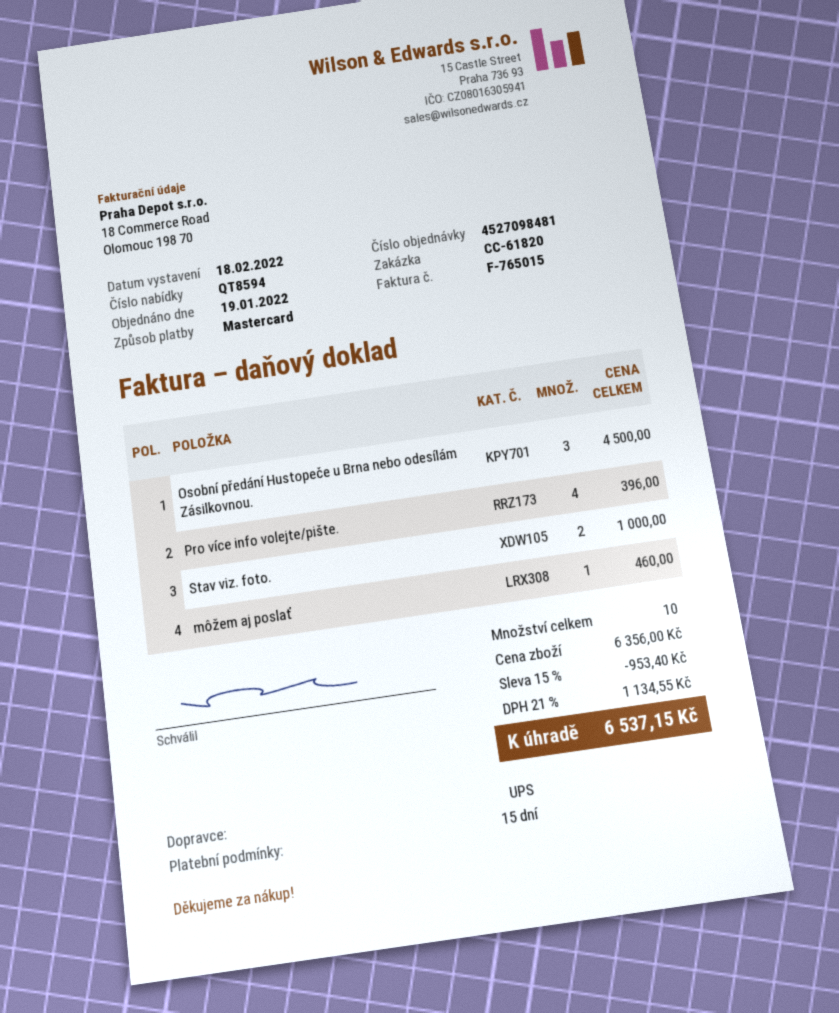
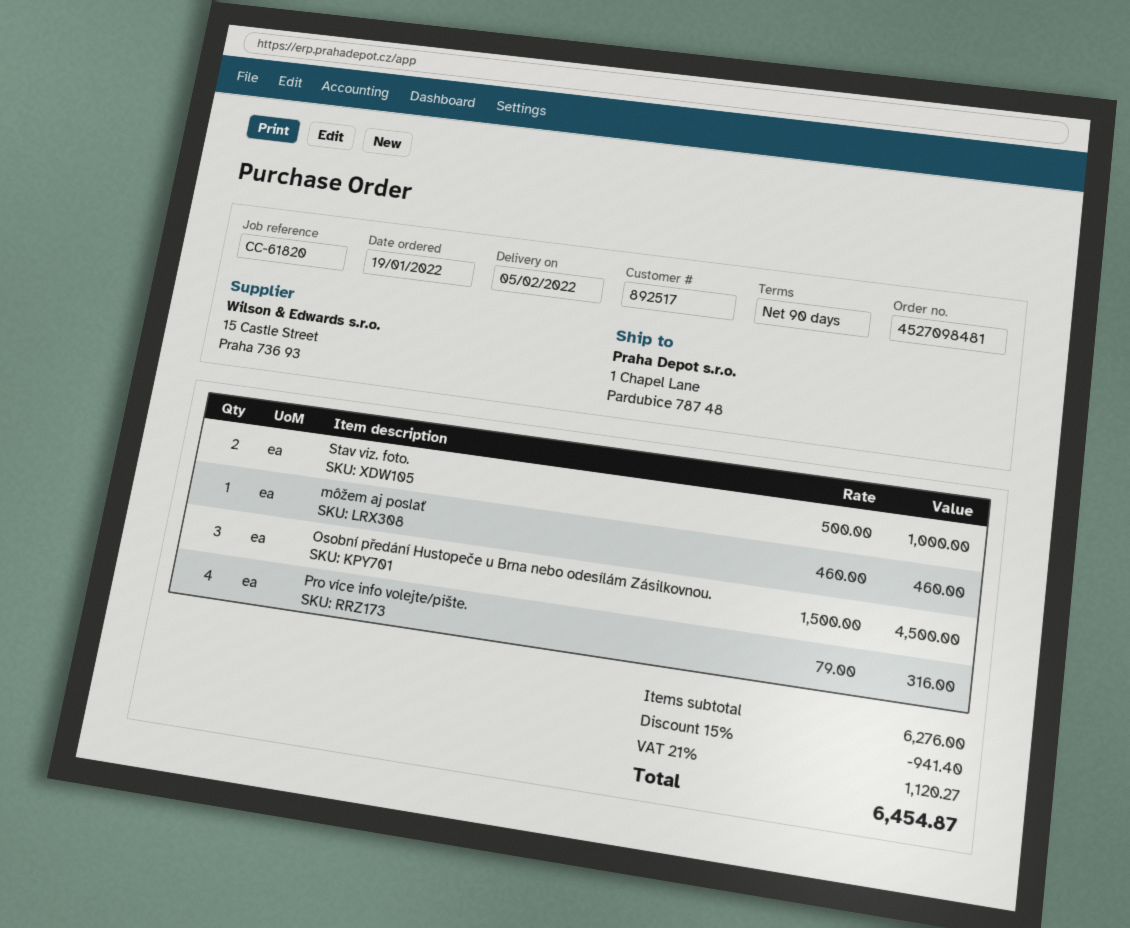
payment terms: 15 days -> 90 days
Pro více info volejte/pište.: 4 for 396.00 -> 4 for 316.00
subtotal: 6356.00 -> 6276.00
discount: 15% = 953.40 -> 15% = 941.40
tax: 21% = 1134.55 -> 21% = 1120.27
total: 6537.15 -> 6454.87

